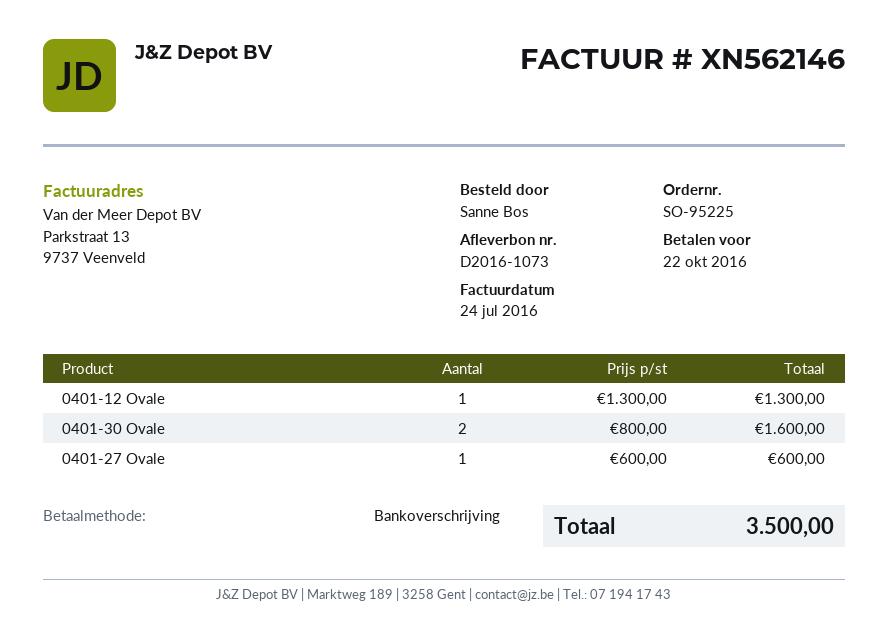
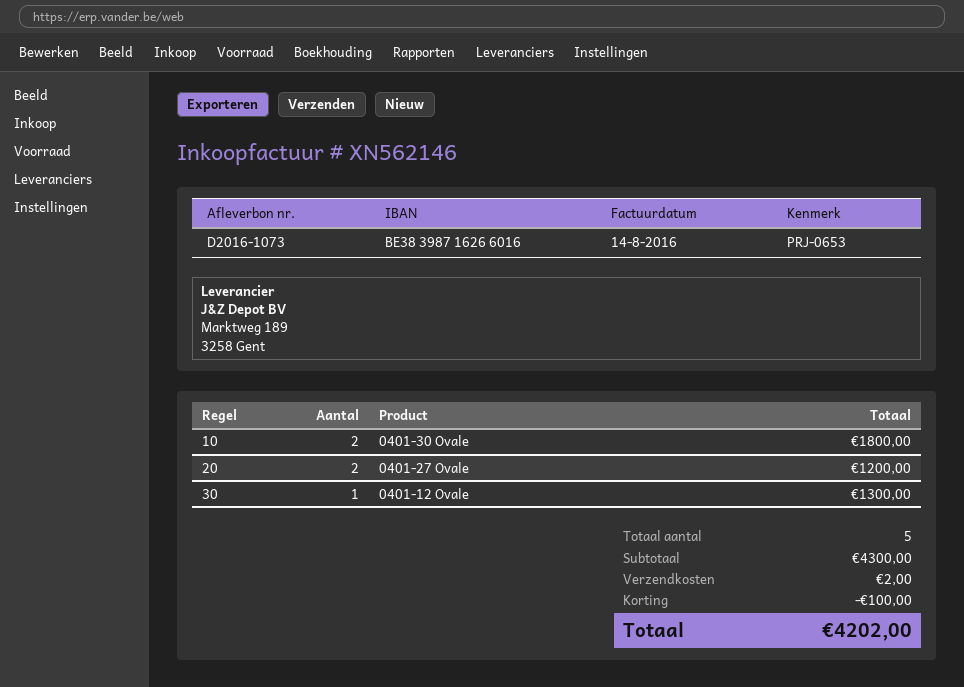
invoice date: 2016-07-24 -> 2016-08-14
0401-30 Ovale: 2 for 1600.00 -> 2 for 1800.00
0401-27 Ovale: 1 for 600.00 -> 2 for 1200.00
discount: none -> 100.00
shipping: none -> 2.00
total: 3500.00 -> 4202.00

